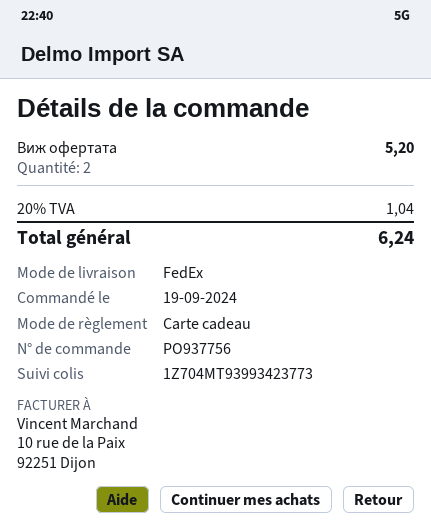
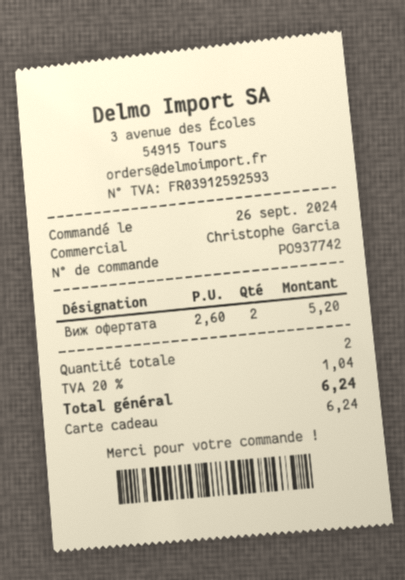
order number: PO937756 -> PO937742
order date: 2024-09-19 -> 2024-09-26

